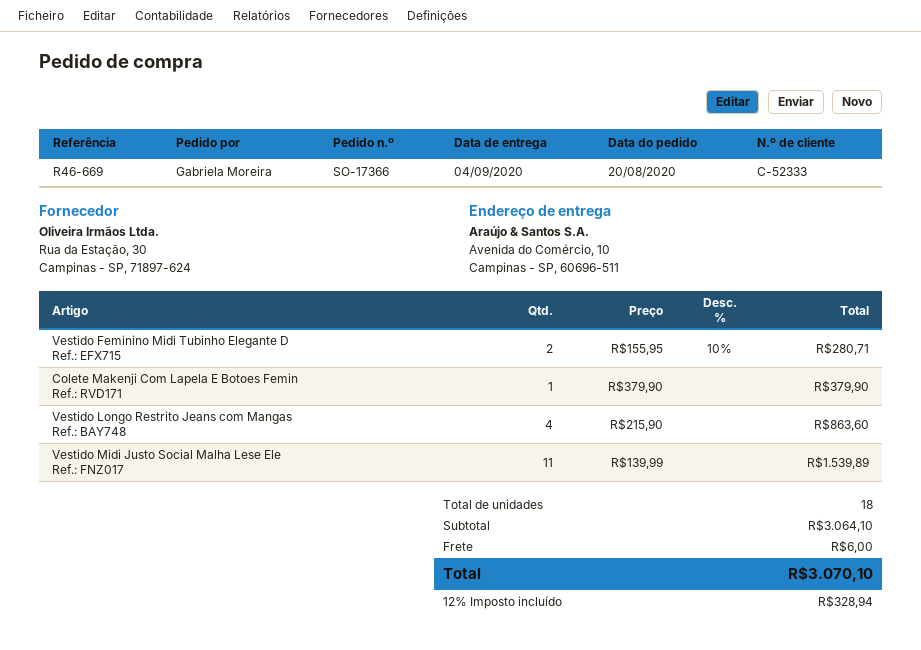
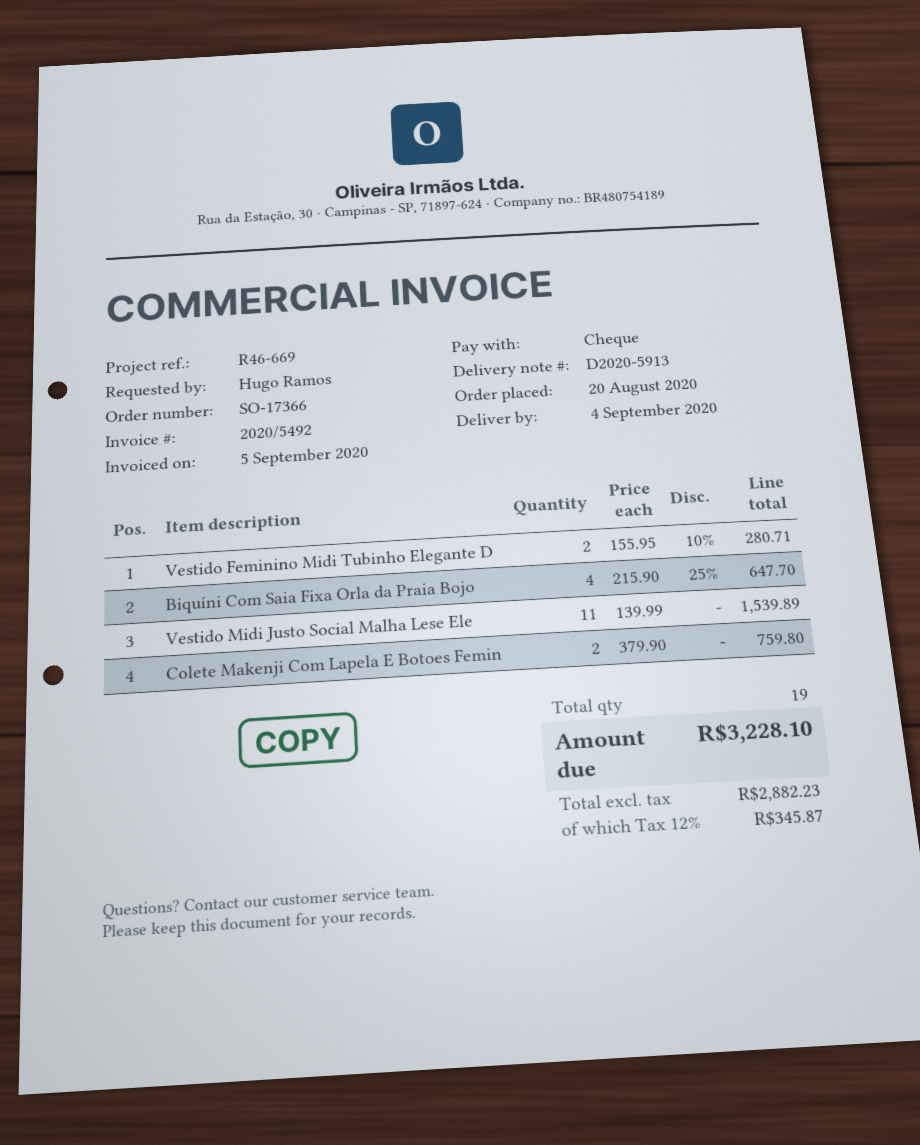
ordered by: Gabriela Moreira -> Hugo Ramos
Colete Makenji Com Lapela E Botoes Femin: 1 x 379.90 = 379.90 -> 2 x 379.90 = 759.80
Vestido Longo Restrito Jeans com Mangas: 4 x 215.90 = 863.60 -> none
Biquíni Com Saia Fixa Orla da Praia Bojo: none -> 4 x 215.90 - 25% = 647.70
total quantity: 18 -> 19
shipping: 6.00 -> none
tax: 12% = 328.94 -> 12% = 345.87
total: 3070.10 -> 3228.10

